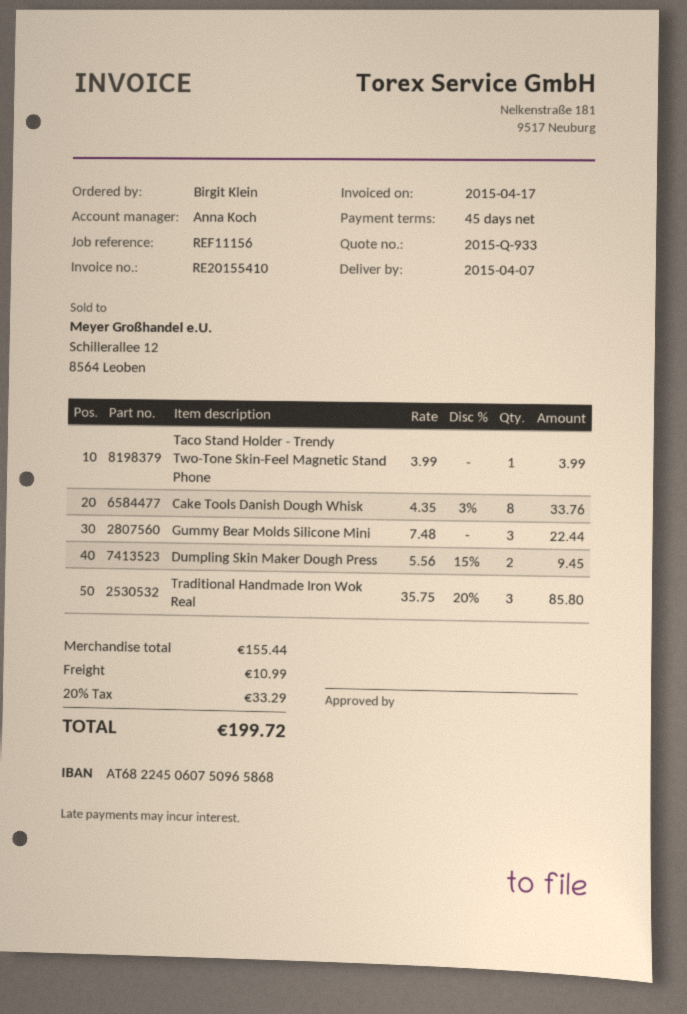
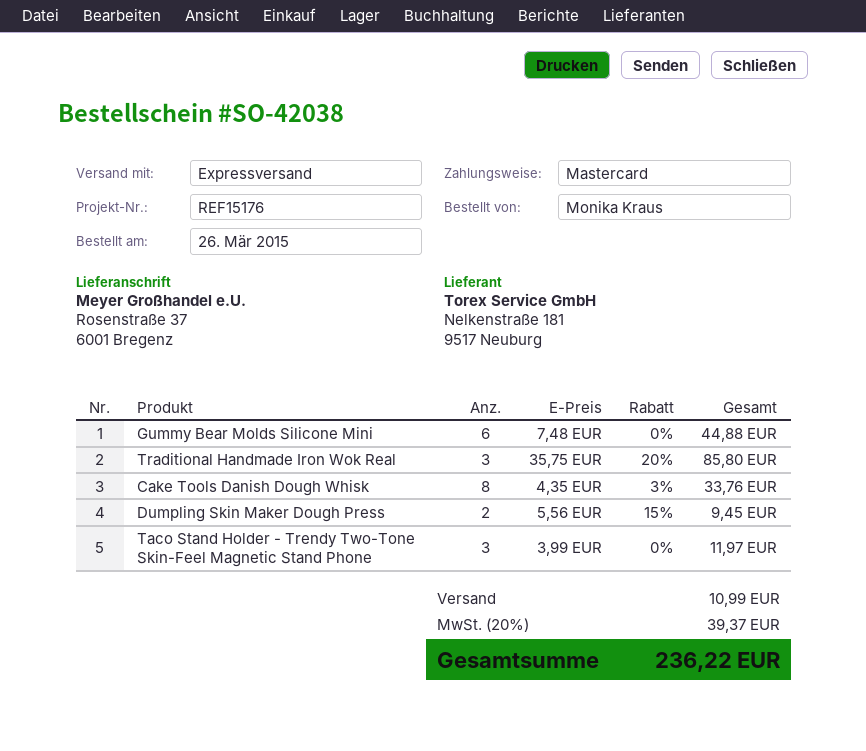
reference: REF11156 -> REF15176
ordered by: Birgit Klein -> Monika Kraus
Taco Stand Holder - Trendy Two-Tone Skin-Feel Magnetic Stand Phone: 1 x 3.99 = 3.99 -> 3 x 3.99 = 11.97
Gummy Bear Molds Silicone Mini: 3 x 7.48 = 22.44 -> 6 x 7.48 = 44.88
tax: 20% = 33.29 -> 20% = 39.37
total: 199.72 -> 236.22

